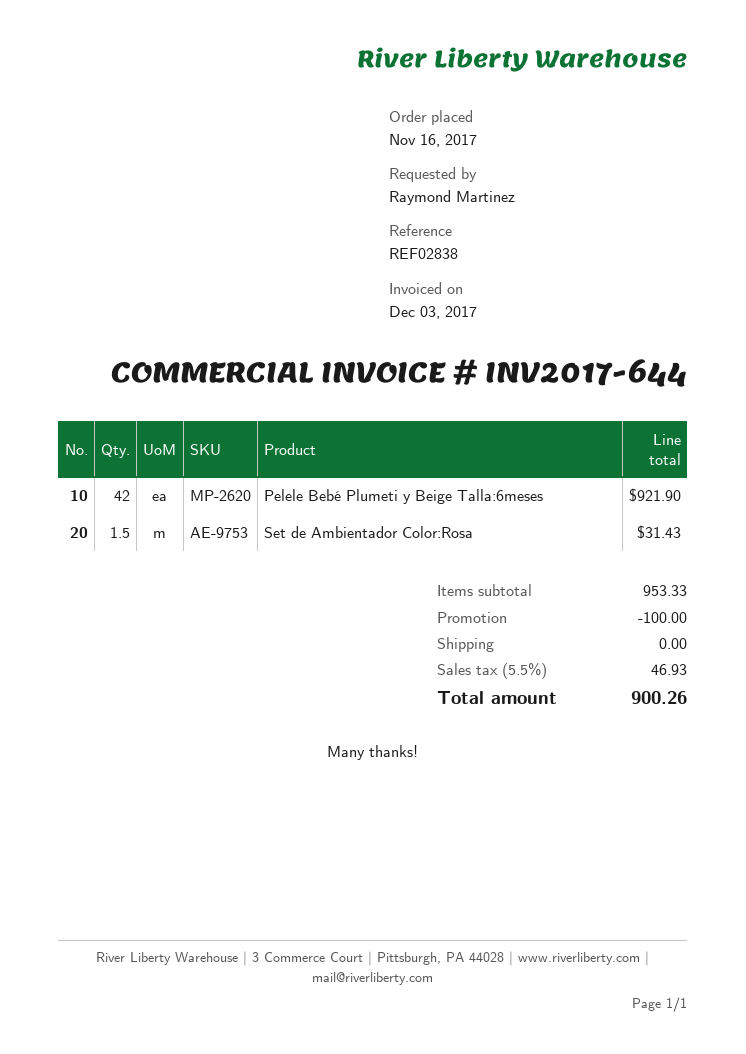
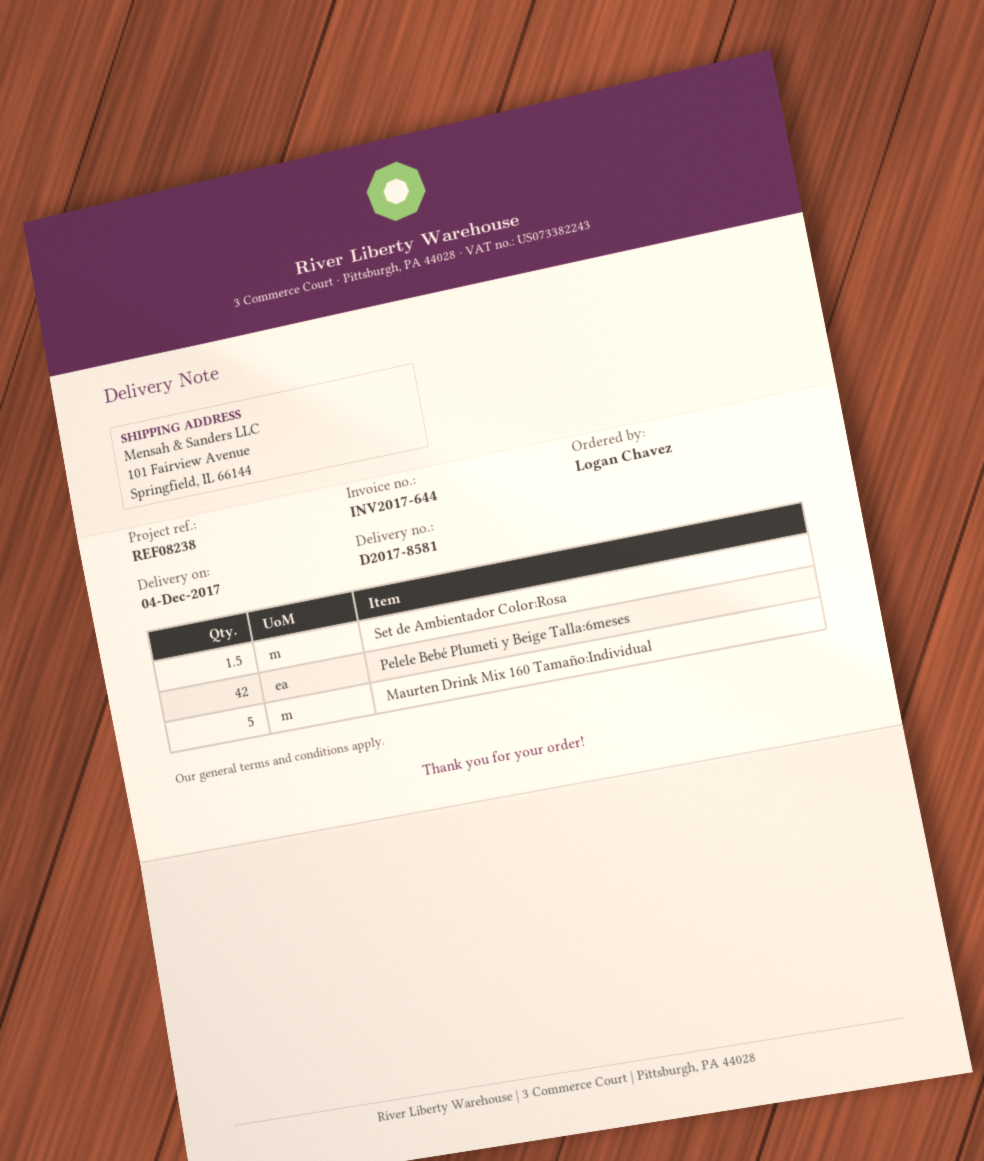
reference: REF02838 -> REF08238
ordered by: Raymond Martinez -> Logan Chavez
Maurten Drink Mix 160 Tamaño:Individual: none -> 5

